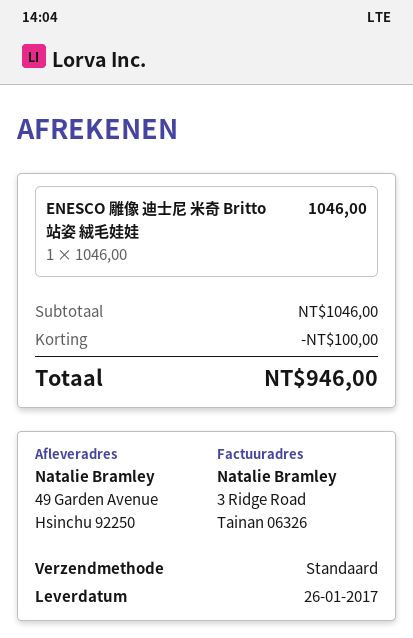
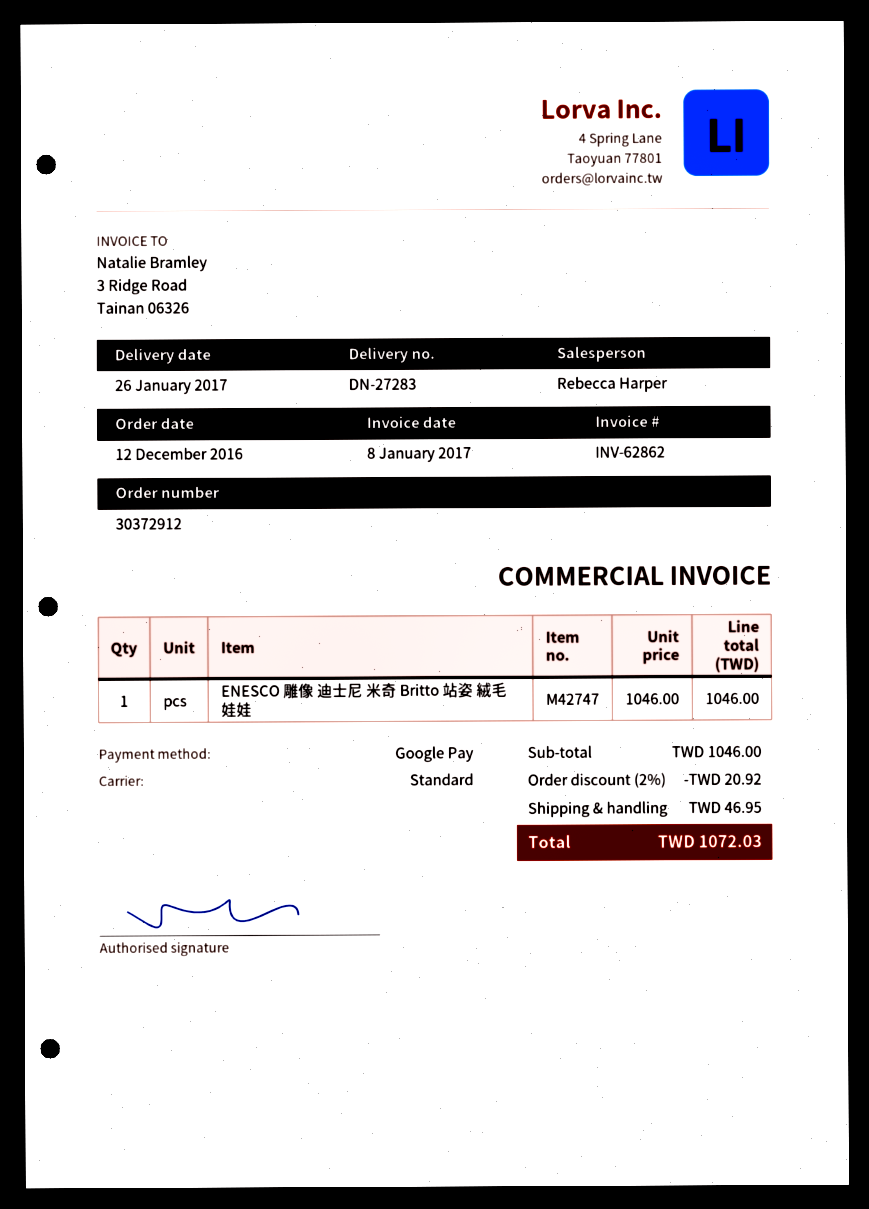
discount: 100.00 -> 20.92
shipping: none -> 46.95
total: 946.00 -> 1072.03

